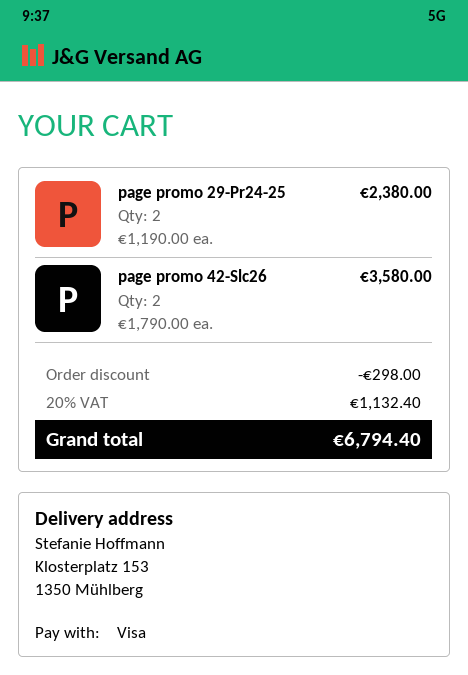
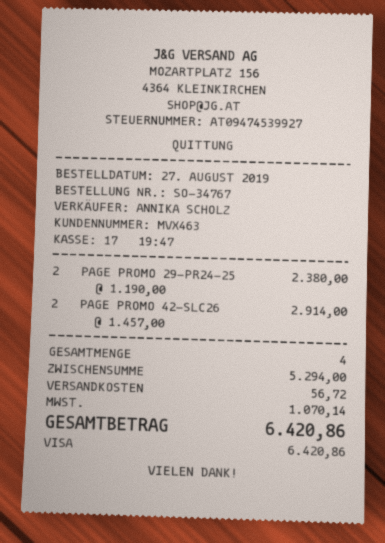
page promo 42-Slc26: 2 x 1790.00 = 3580.00 -> 2 x 1457.00 = 2914.00
discount: 298.00 -> none
shipping: none -> 56.72
tax: 1132.40 -> 1070.14
total: 6794.40 -> 6420.86

